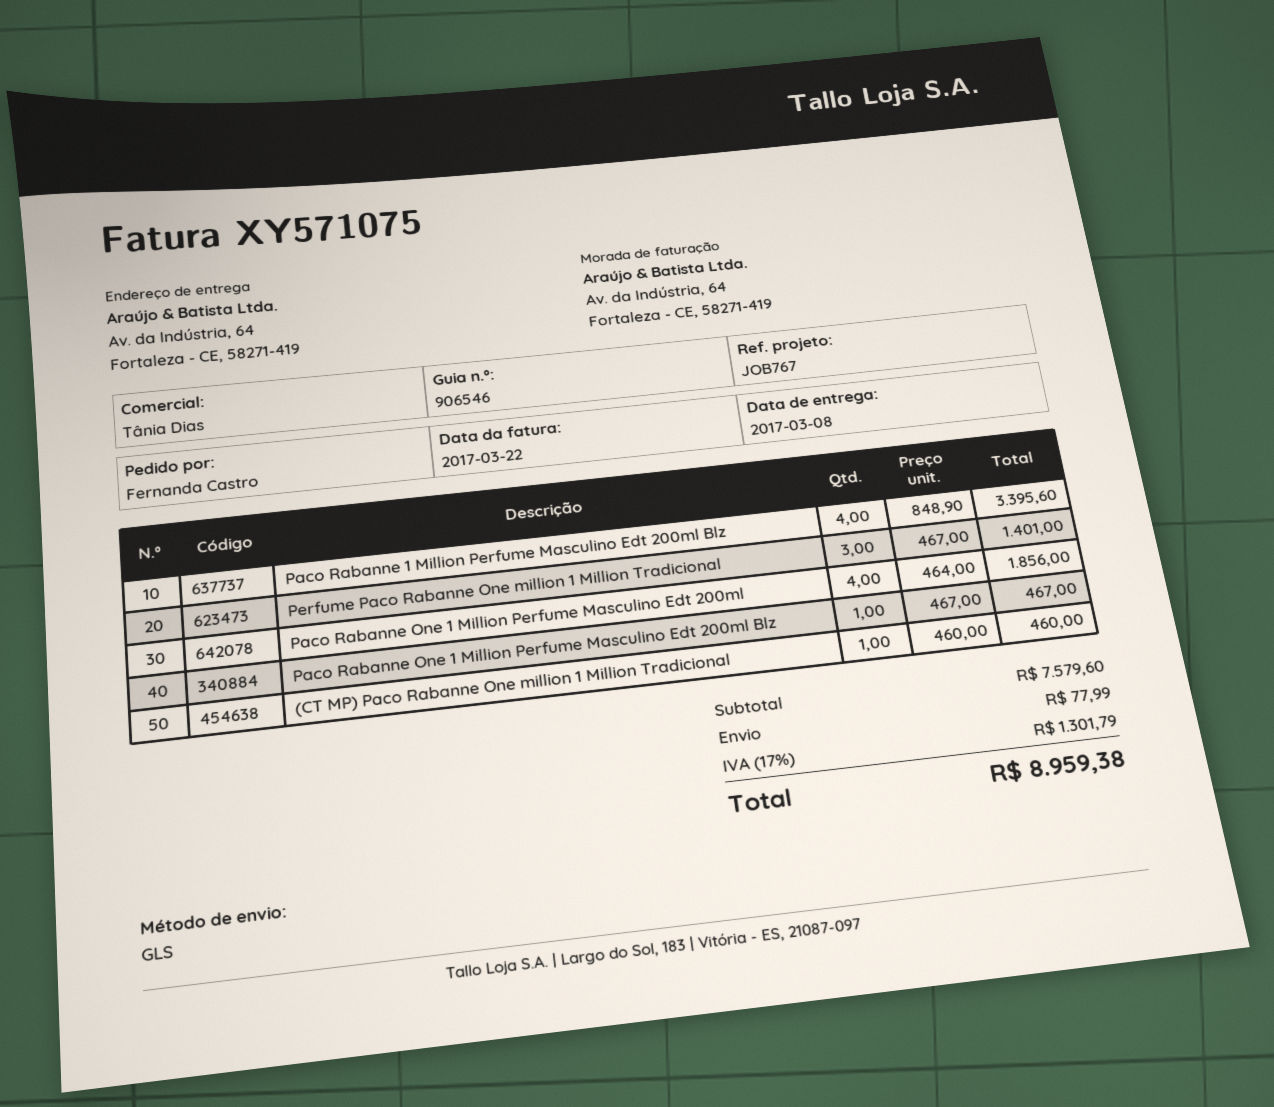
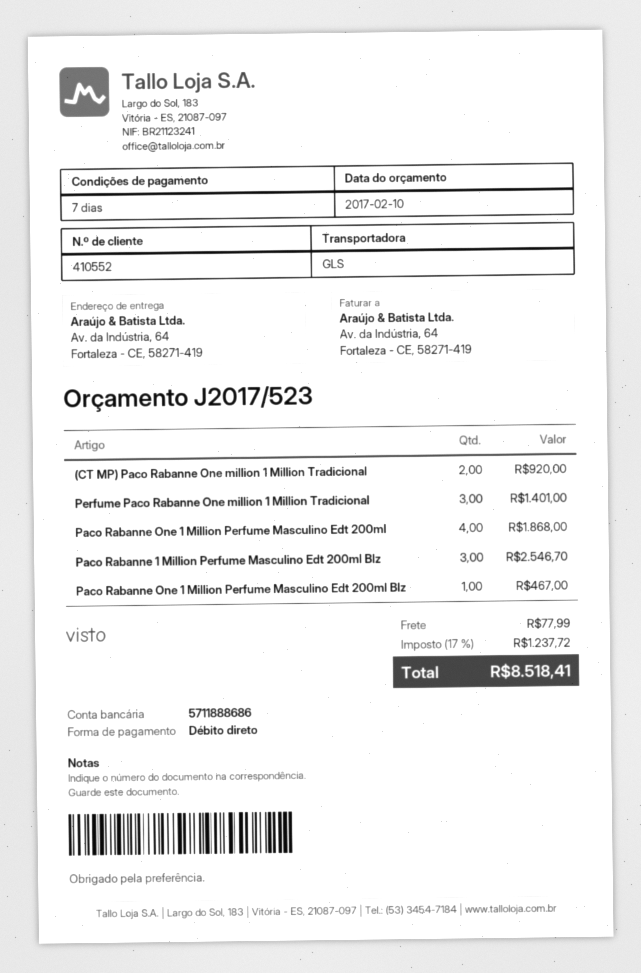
Paco Rabanne 1 Million Perfume Masculino Edt 200ml Blz: 4 for 3395.60 -> 3 for 2546.70
Paco Rabanne One 1 Million Perfume Masculino Edt 200ml: 4 for 1856.00 -> 4 for 1868.00
(CT MP) Paco Rabanne One million 1 Million Tradicional: 1 for 460.00 -> 2 for 920.00
tax: 17% = 1301.79 -> 17% = 1237.72
total: 8959.38 -> 8518.41

